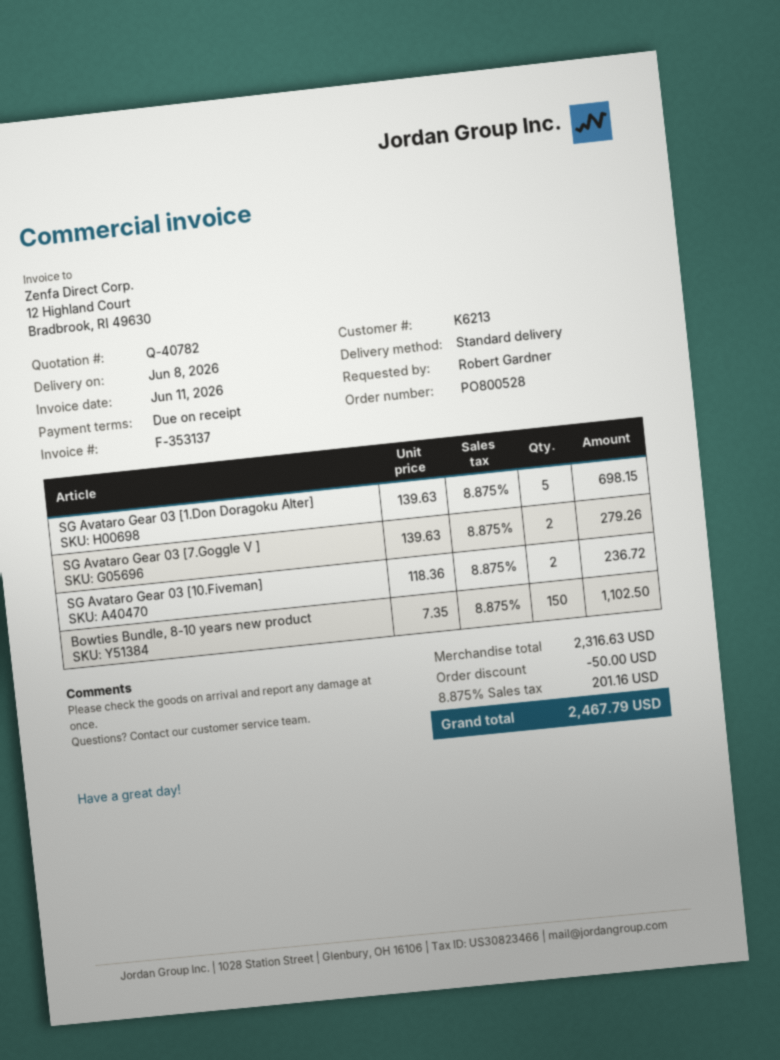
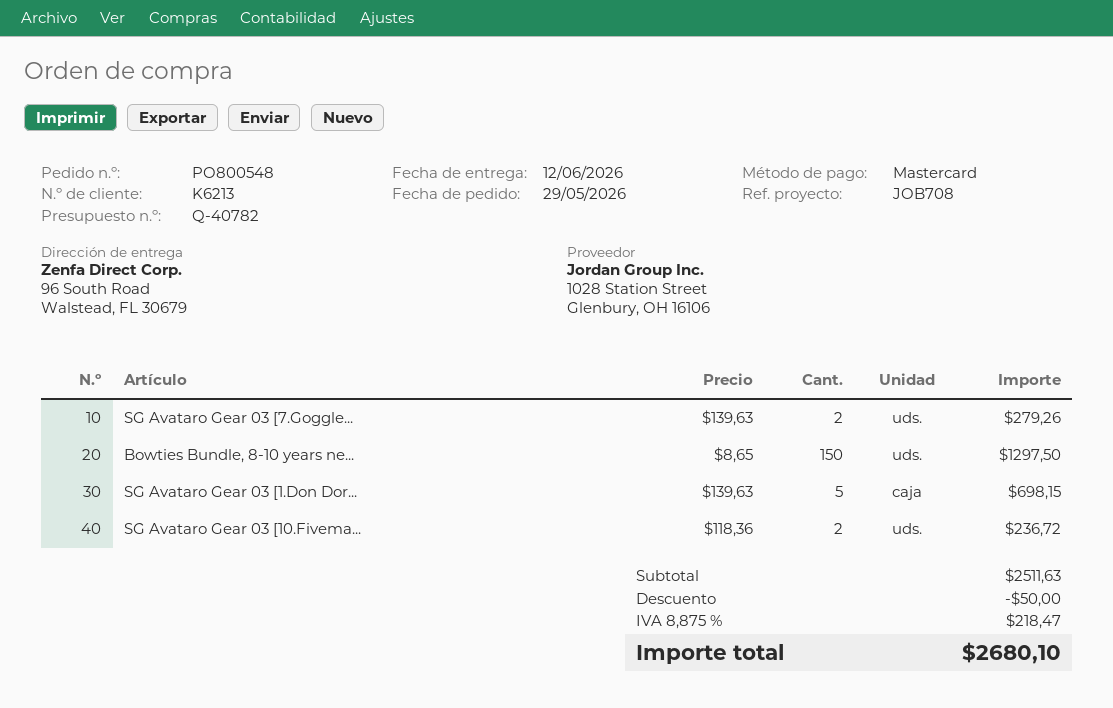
order number: PO800528 -> PO800548
delivery date: 2026-06-08 -> 2026-06-12
Bowties Bundle, 8-10 years new product: 150 x 7.35 = 1102.50 -> 150 x 8.65 = 1297.50
subtotal: 2316.63 -> 2511.63
tax: 8.875% = 201.16 -> 8.875% = 218.47
total: 2467.79 -> 2680.10

